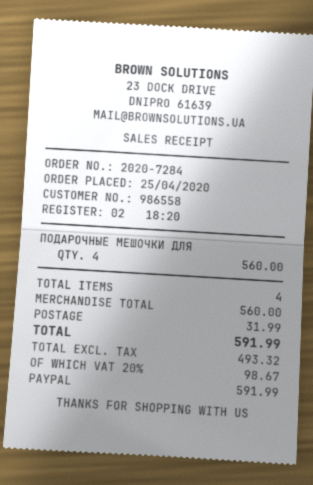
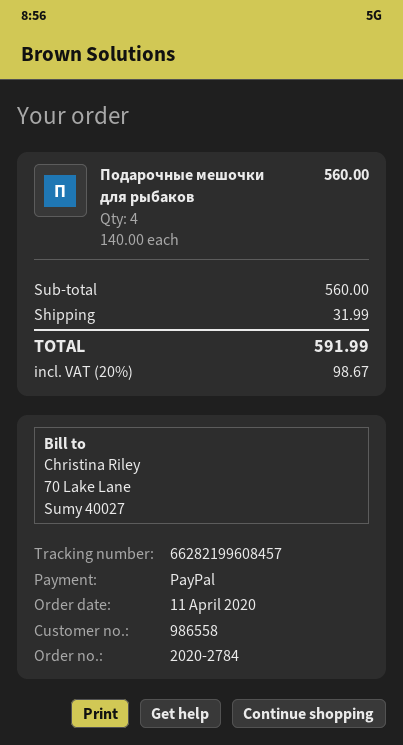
order number: 2020-7284 -> 2020-2784
order date: 2020-04-25 -> 2020-04-11

